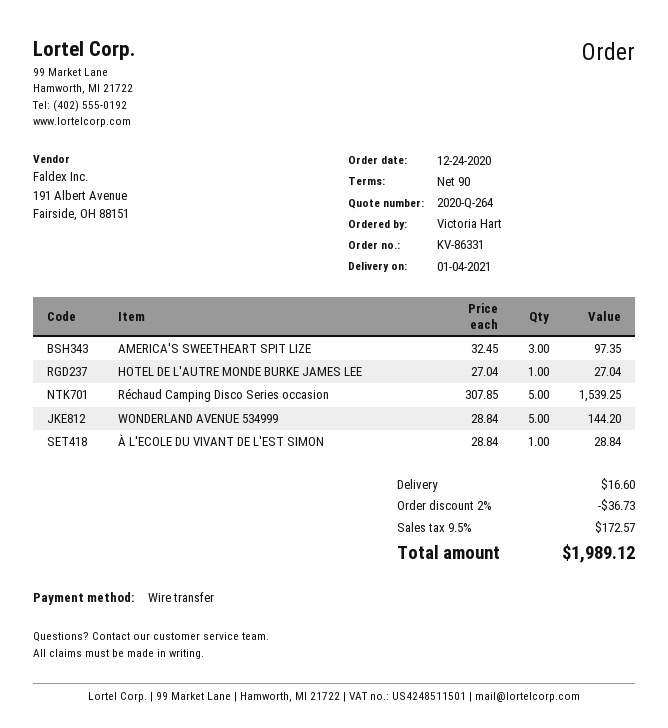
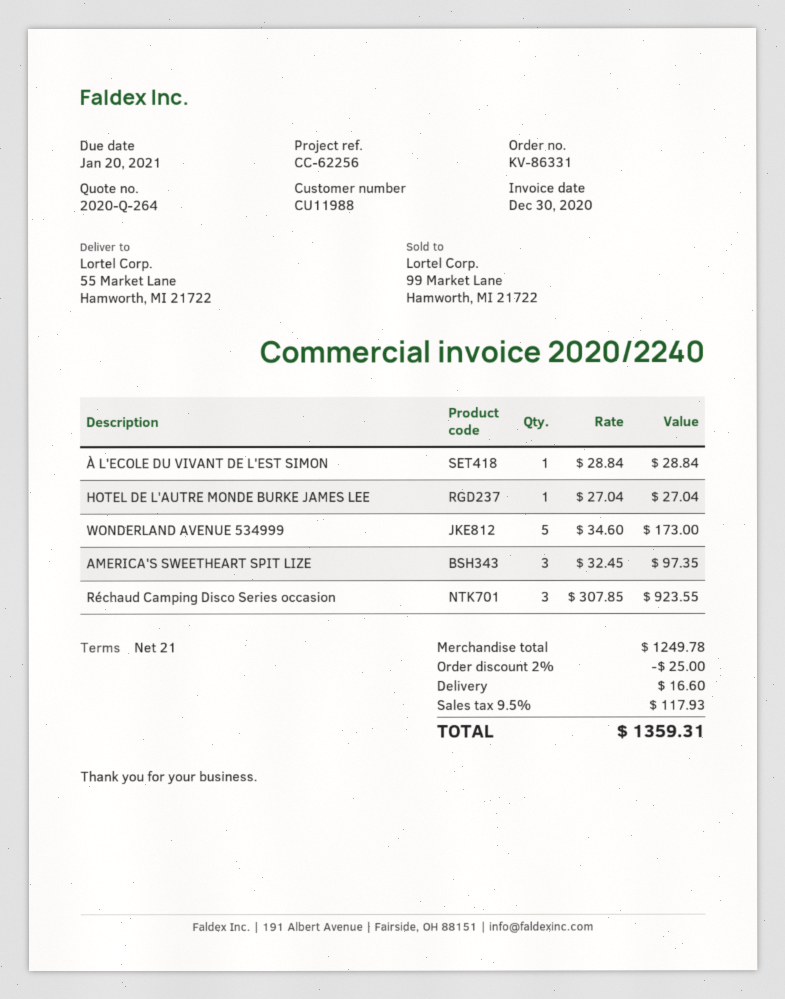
payment terms: 90 days -> 21 days
Réchaud Camping Disco Series occasion: 5 x 307.85 = 1539.25 -> 3 x 307.85 = 923.55
WONDERLAND AVENUE 534999: 5 x 28.84 = 144.20 -> 5 x 34.60 = 173.00
discount: 2% = 36.73 -> 2% = 25.00
tax: 9.5% = 172.57 -> 9.5% = 117.93
total: 1989.12 -> 1359.31

